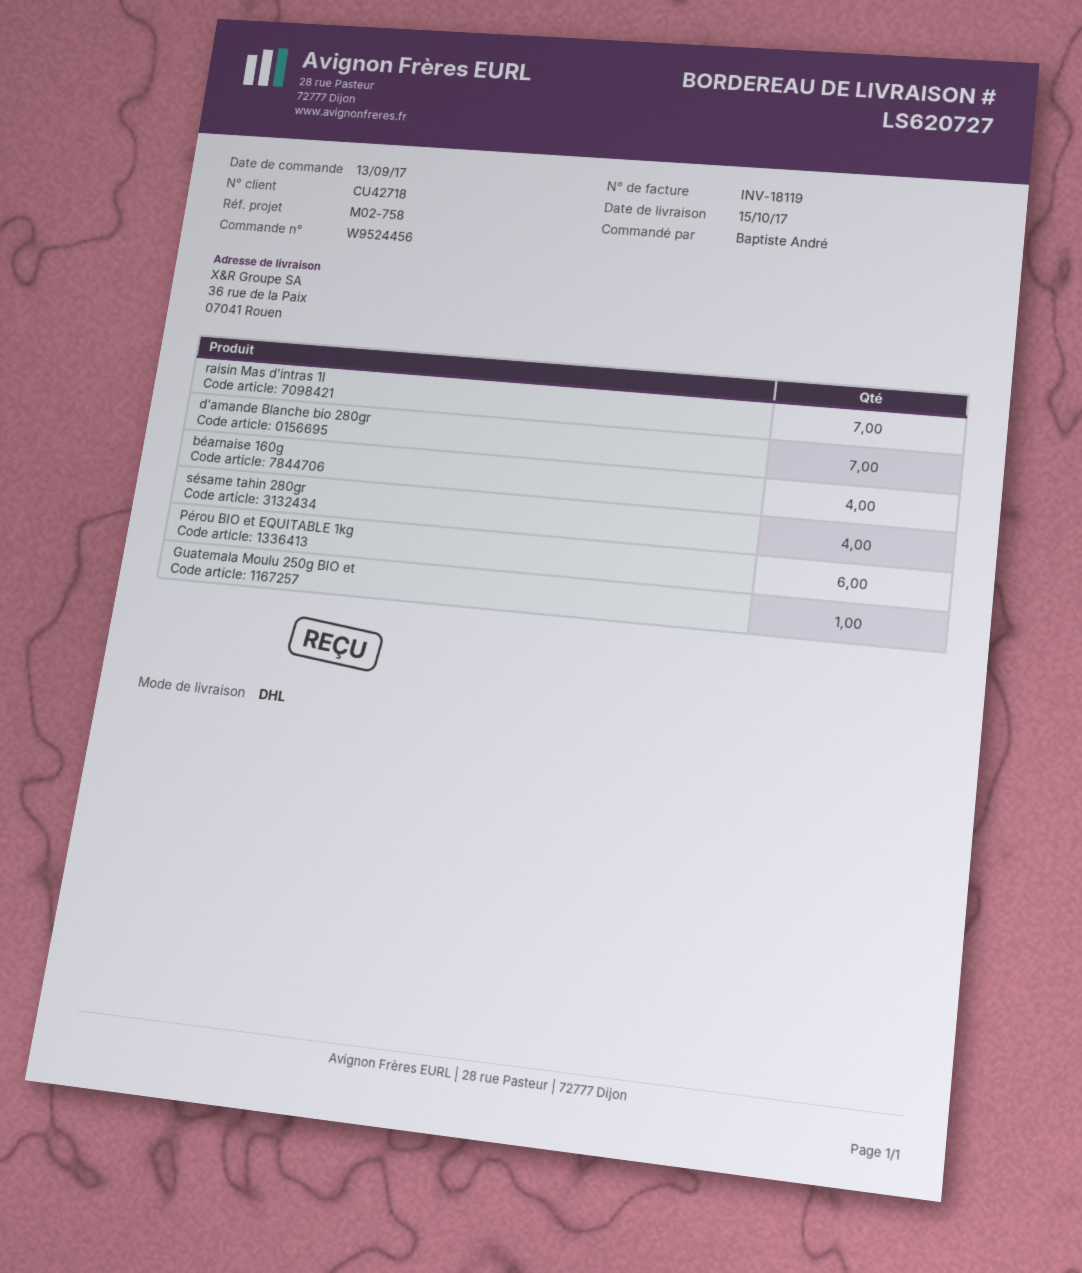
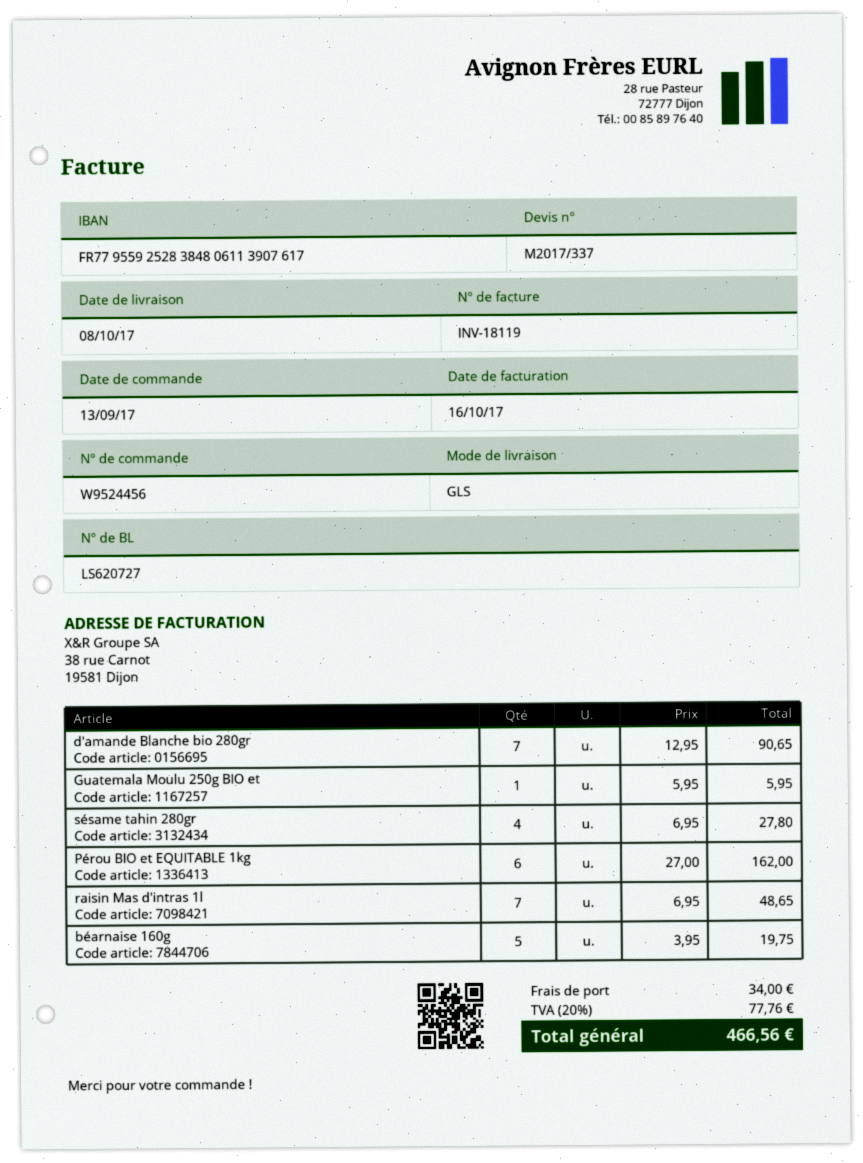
delivery date: 2017-10-15 -> 2017-10-08
shipping method: DHL -> GLS
béarnaise 160g: 4 -> 5

